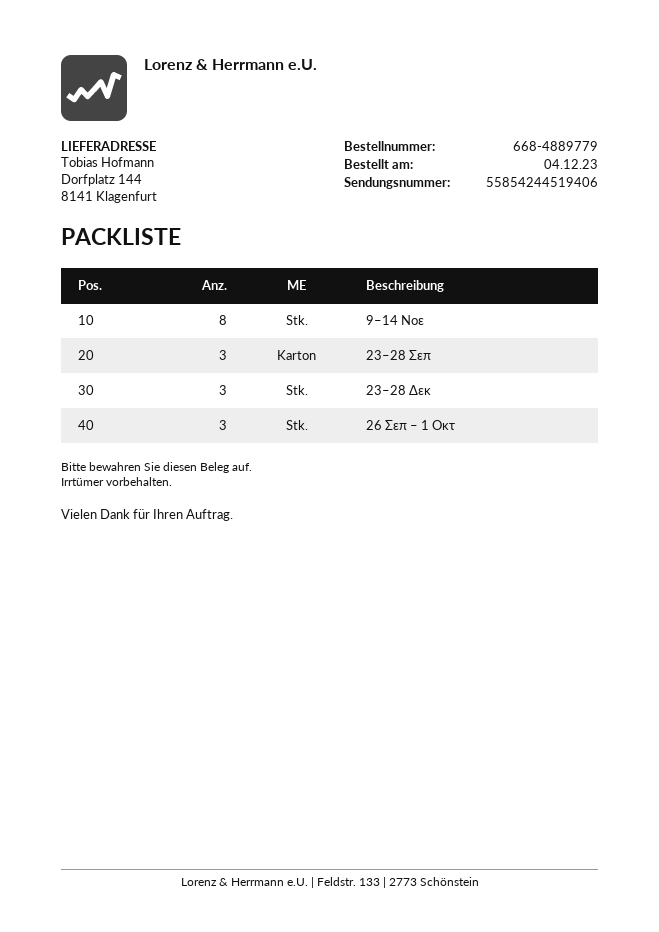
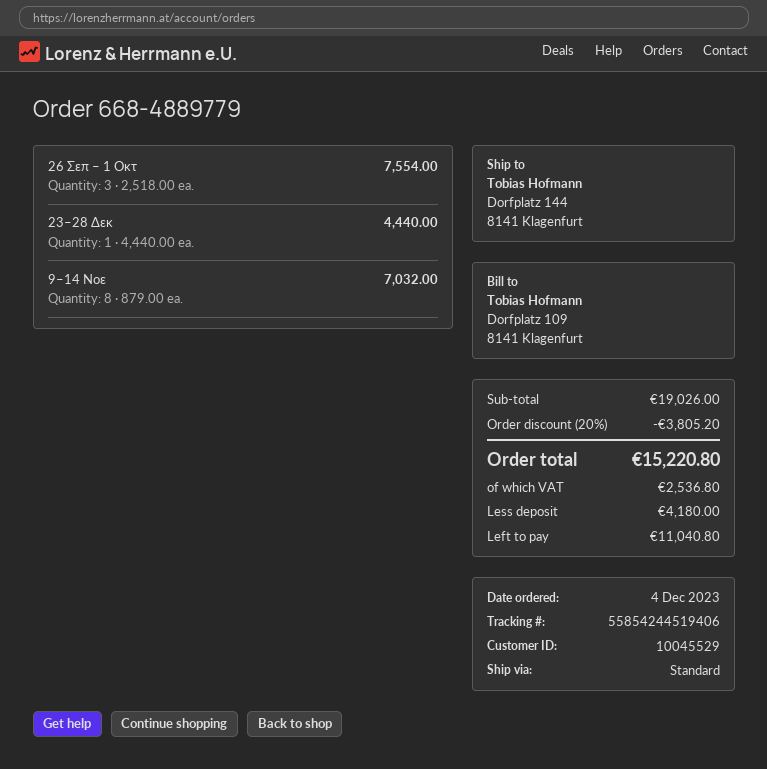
23–28 Σεπ: 3 -> none
23–28 Δεκ: 3 -> 1

